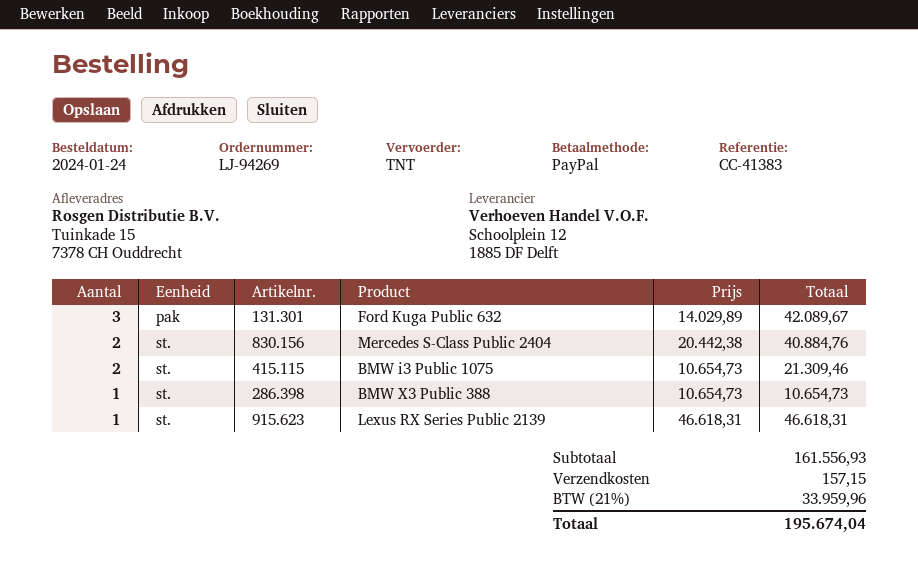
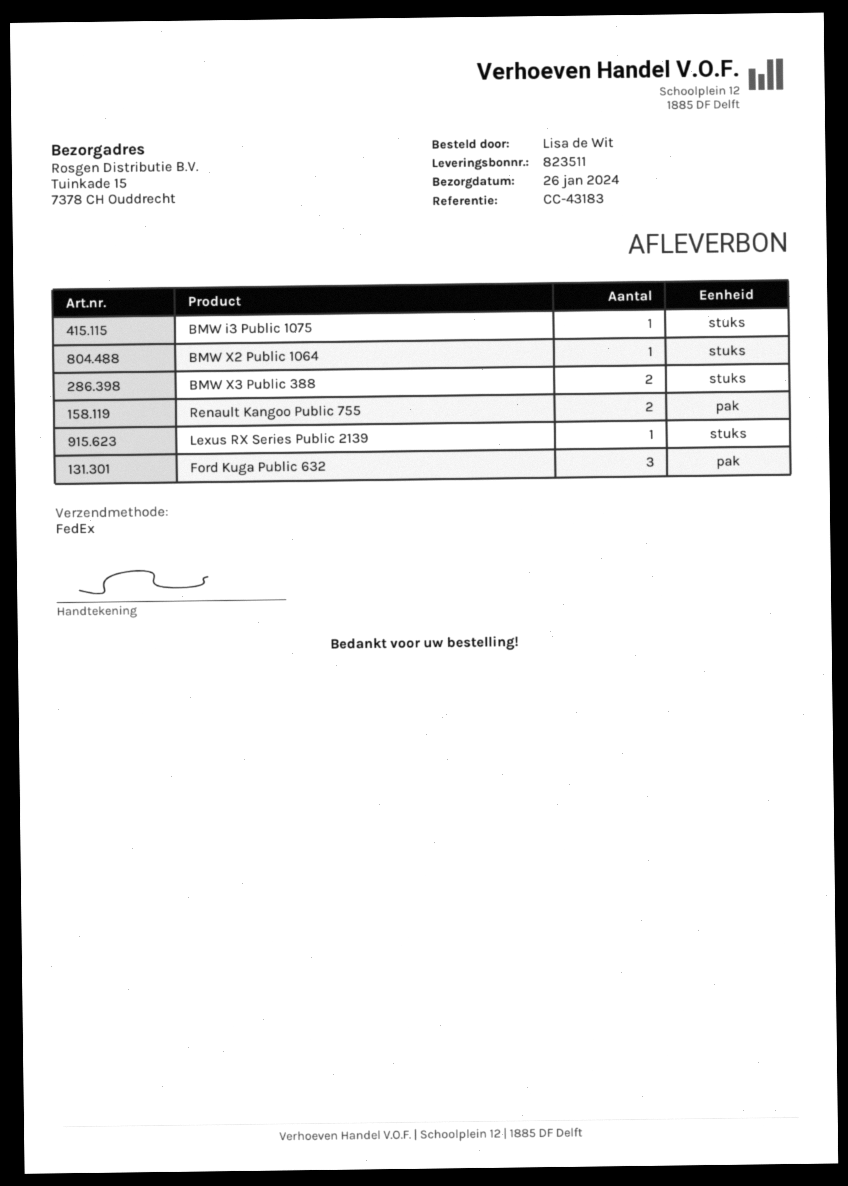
reference: CC-41383 -> CC-43183
shipping method: TNT -> FedEx
Mercedes S-Class Public 2404: 2 -> none
BMW i3 Public 1075: 2 -> 1
BMW X3 Public 388: 1 -> 2
BMW X2 Public 1064: none -> 1
Renault Kangoo Public 755: none -> 2

